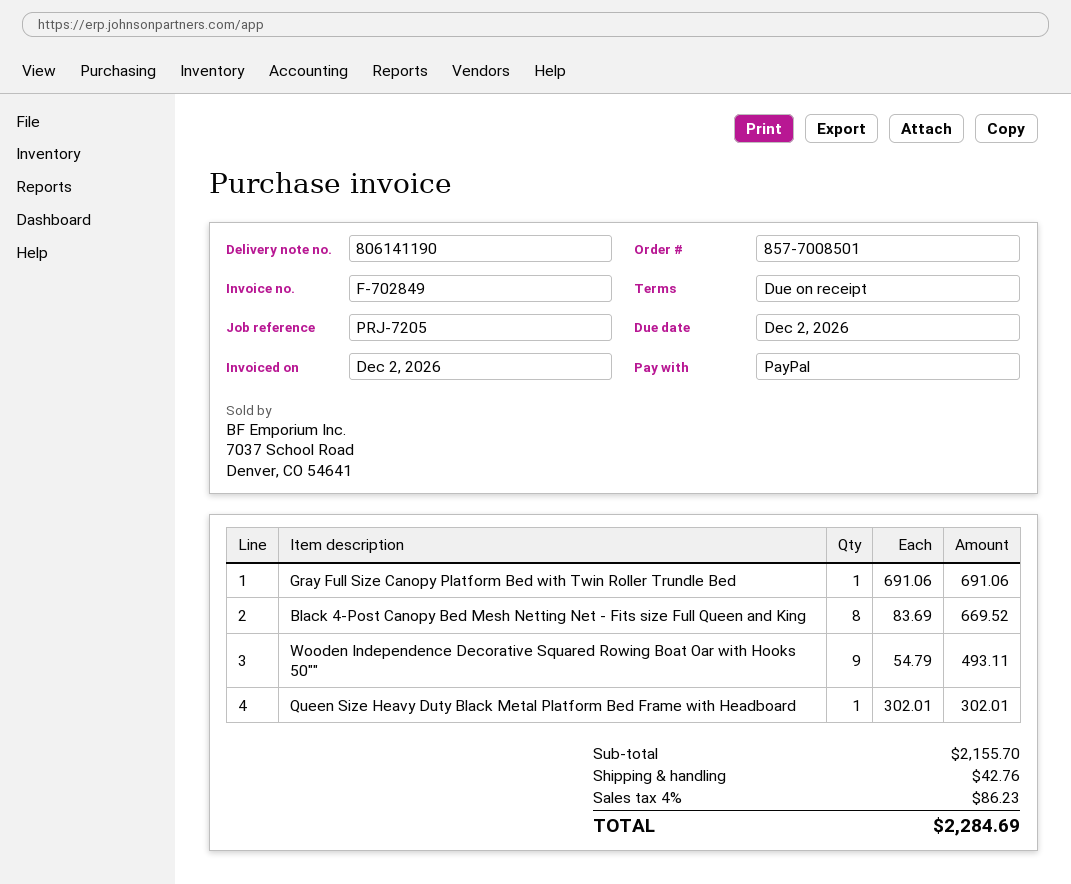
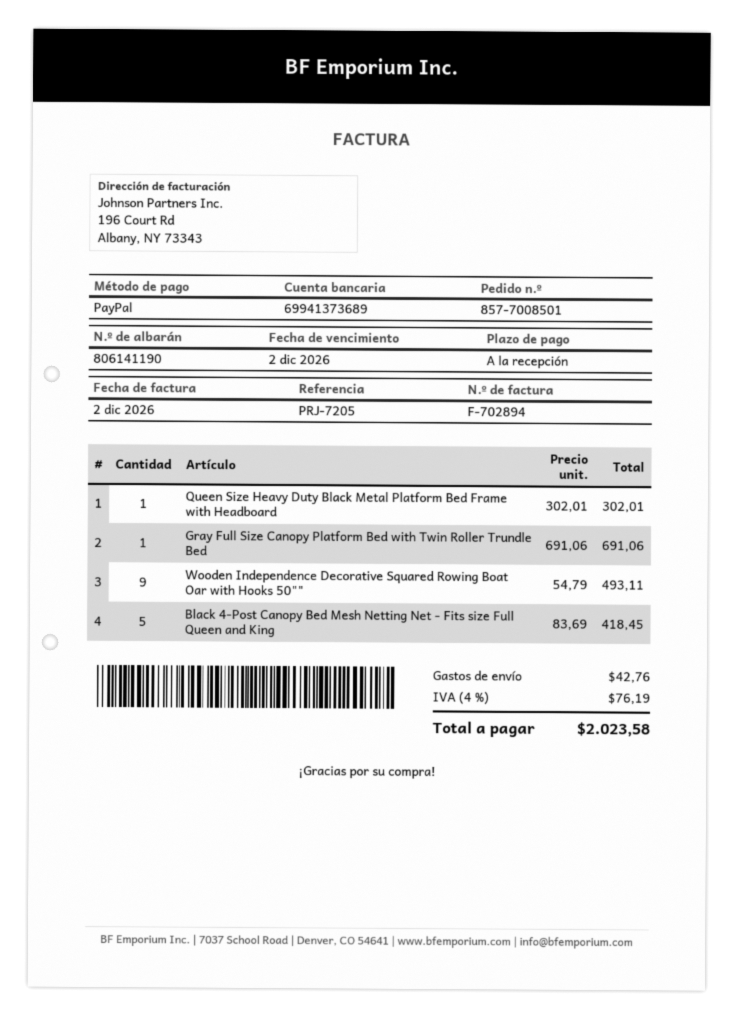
invoice number: F-702849 -> F-702894
Black 4-Post Canopy Bed Mesh Netting Net - Fits size Full Queen and King: 8 x 83.69 = 669.52 -> 5 x 83.69 = 418.45
tax: 4% = 86.23 -> 4% = 76.19
total: 2284.69 -> 2023.58

